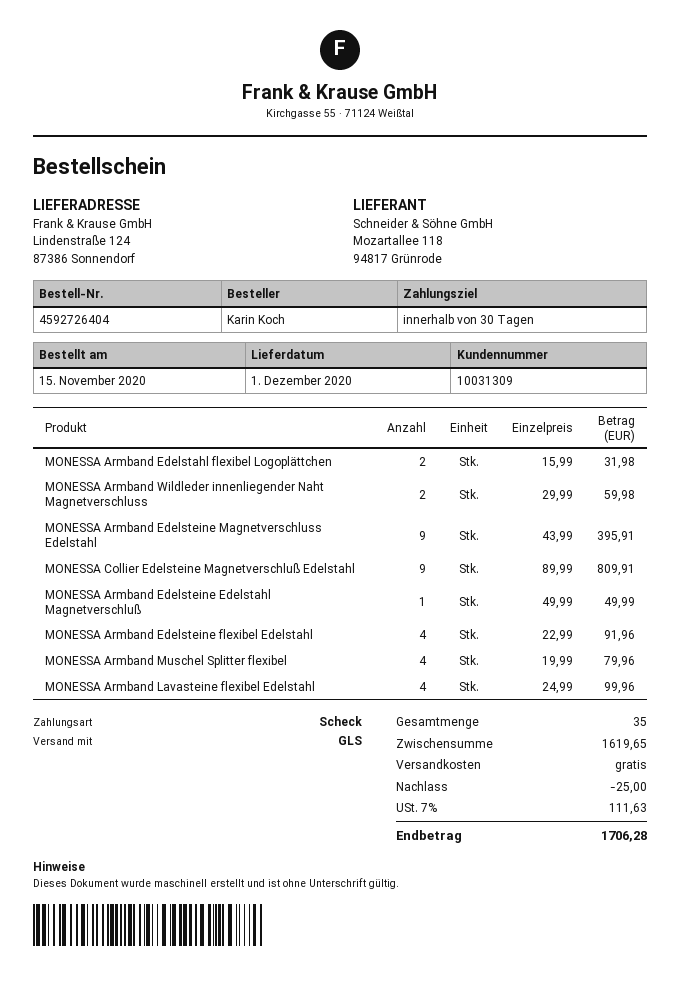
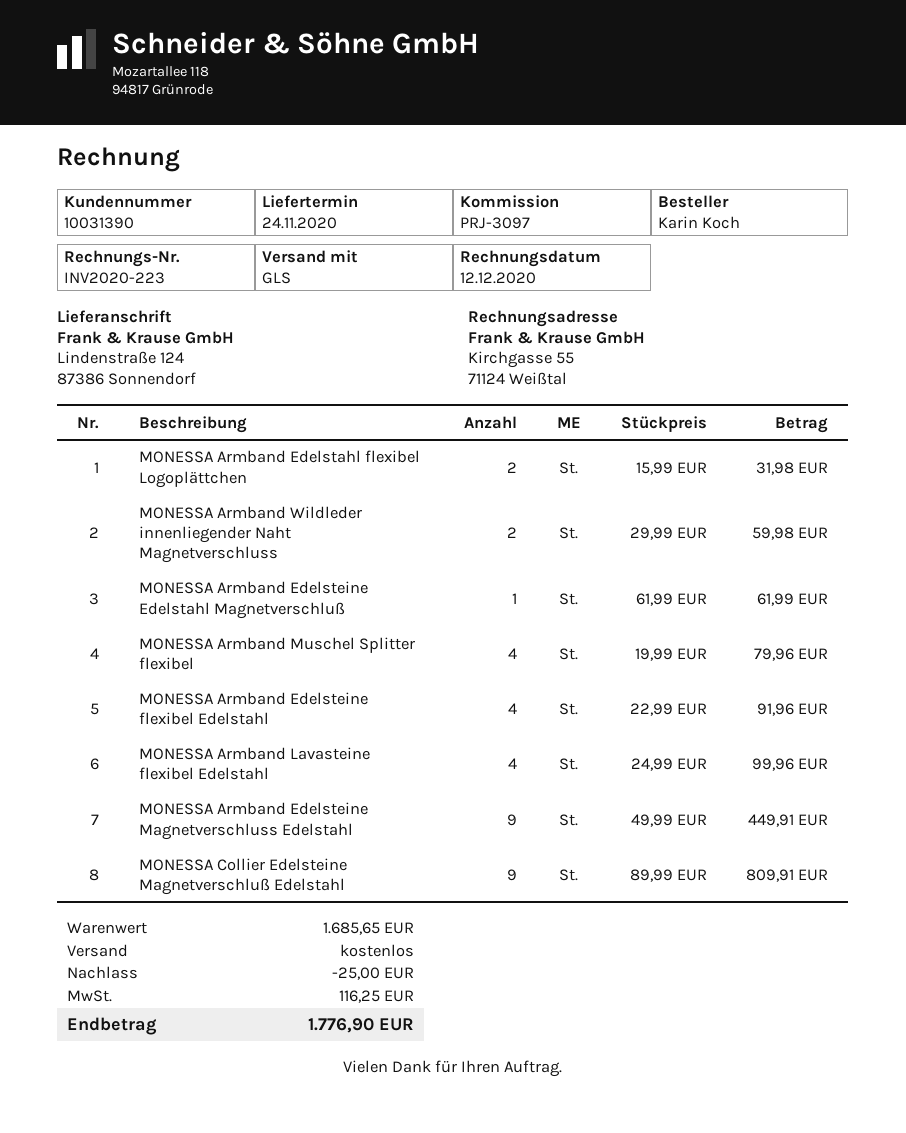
delivery date: 2020-12-01 -> 2020-11-24
customer number: 10031309 -> 10031390
MONESSA Armband Edelsteine Magnetverschluss Edelstahl: 9 x 43.99 = 395.91 -> 9 x 49.99 = 449.91
MONESSA Armband Edelsteine Edelstahl Magnetverschluß: 1 x 49.99 = 49.99 -> 1 x 61.99 = 61.99
subtotal: 1619.65 -> 1685.65
tax: 111.63 -> 116.25
total: 1706.28 -> 1776.90

